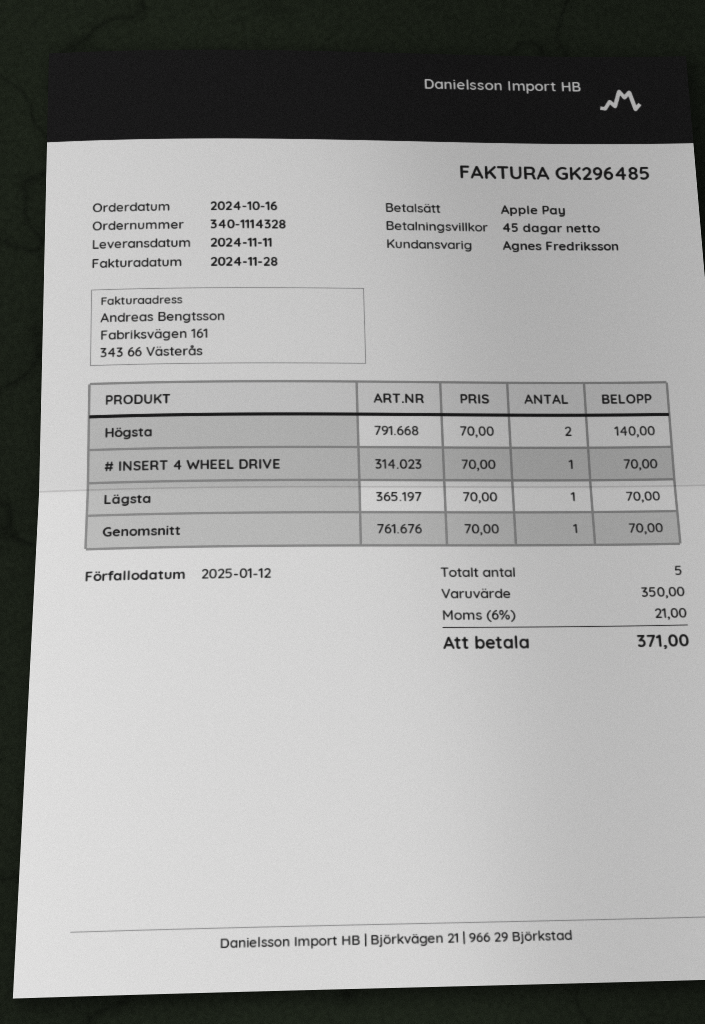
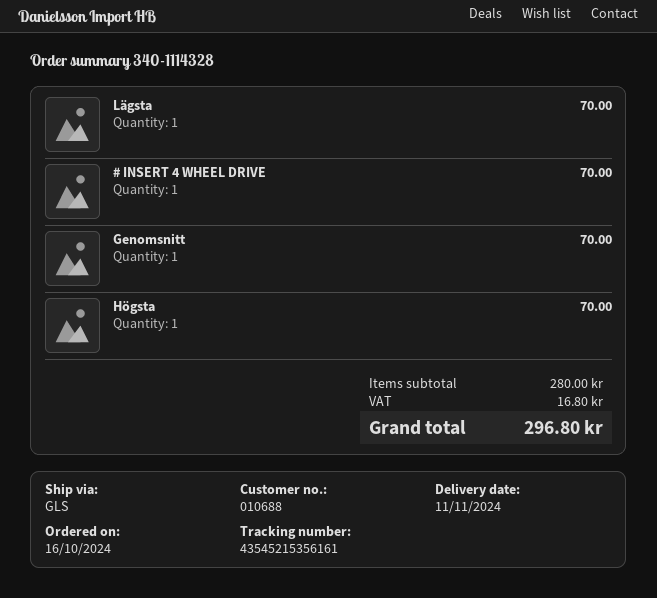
Högsta: 2 for 140.00 -> 1 for 70.00
subtotal: 350.00 -> 280.00
tax: 21.00 -> 16.80
total: 371.00 -> 296.80

